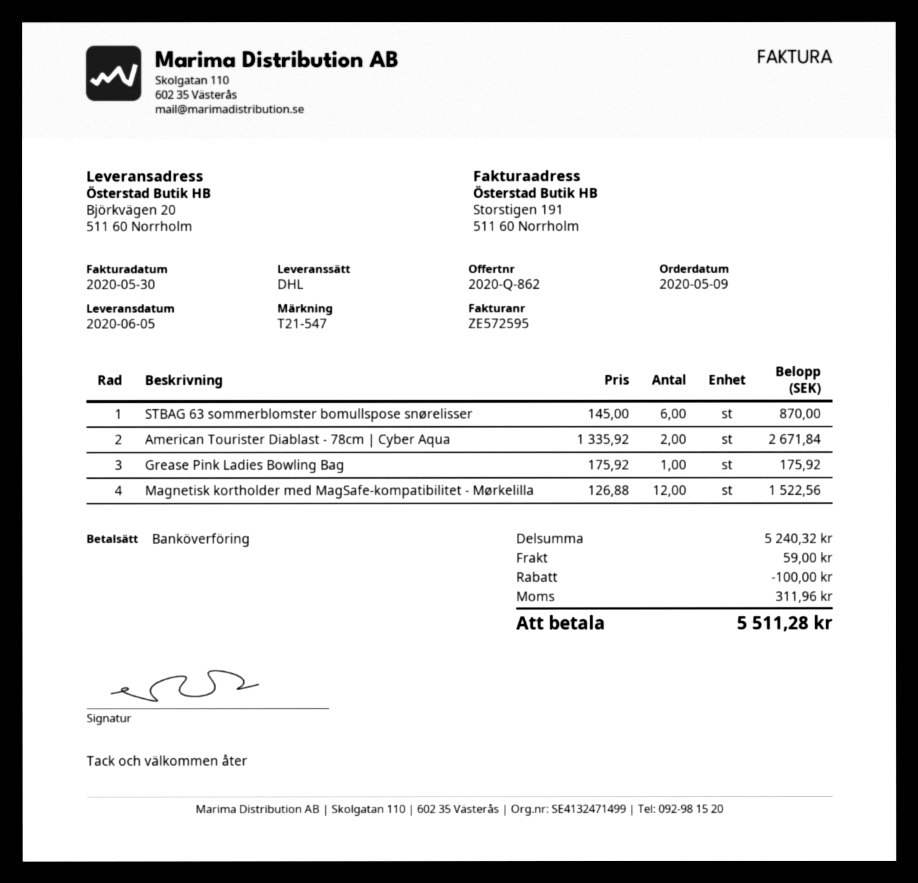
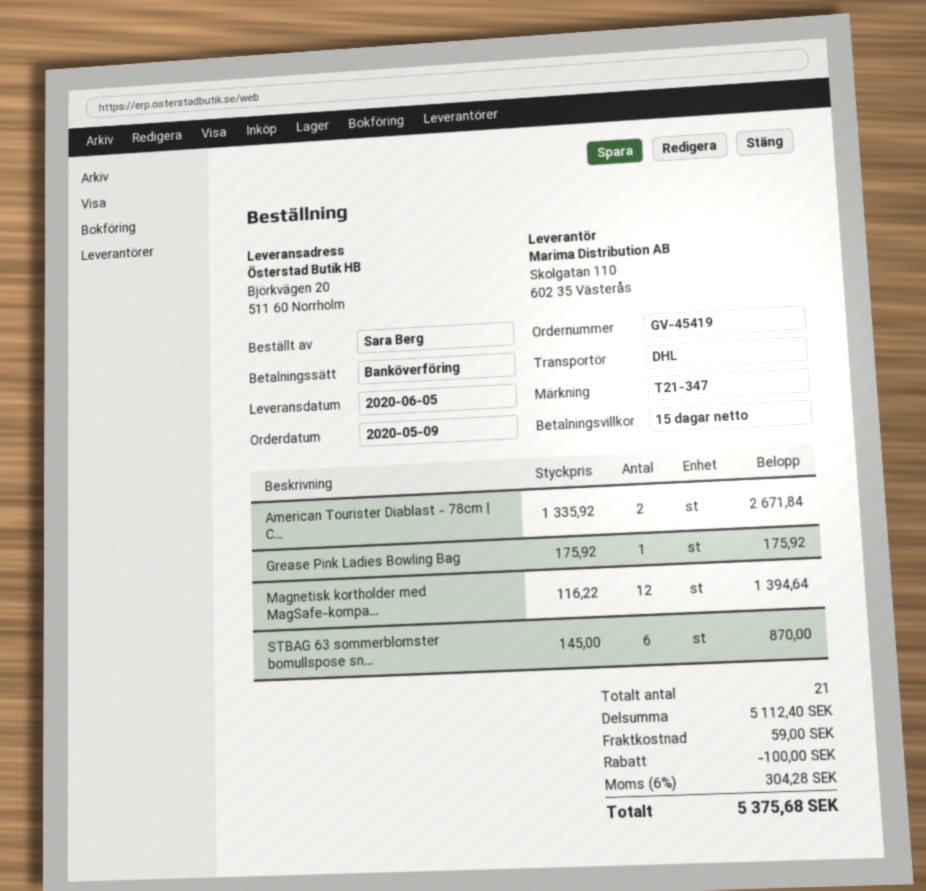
reference: T21-547 -> T21-347
Magnetisk kortholder med MagSafe-kompatibilitet - Mørkelilla: 12 x 126.88 = 1522.56 -> 12 x 116.22 = 1394.64
subtotal: 5240.32 -> 5112.40
tax: 311.96 -> 304.28
total: 5511.28 -> 5375.68

